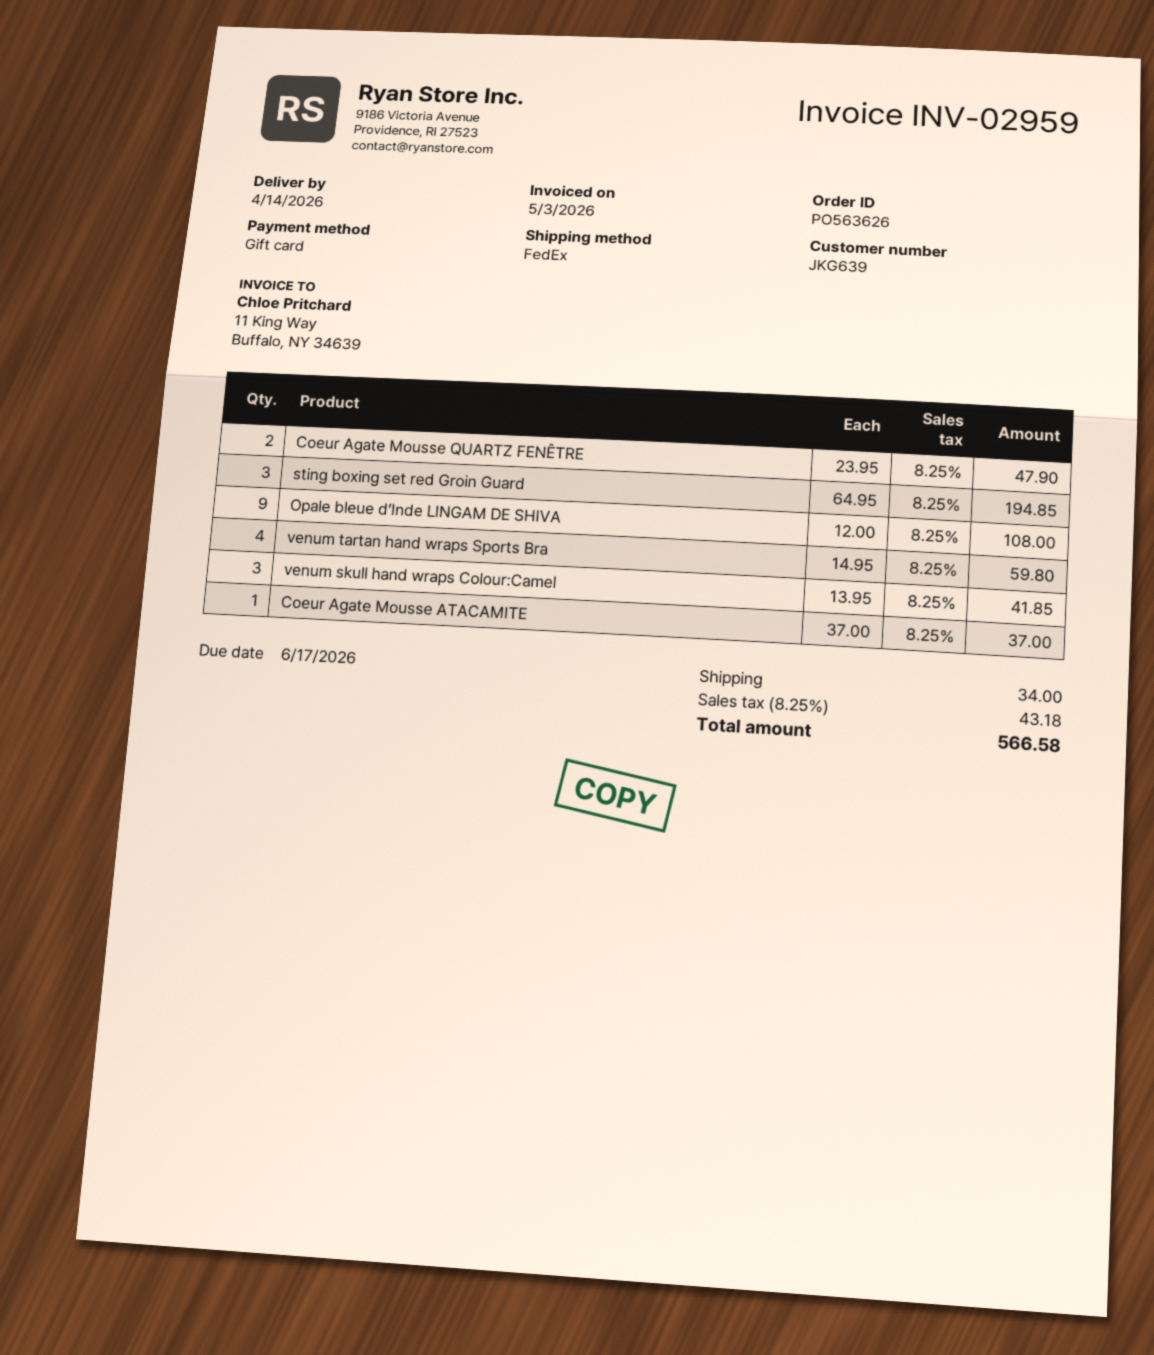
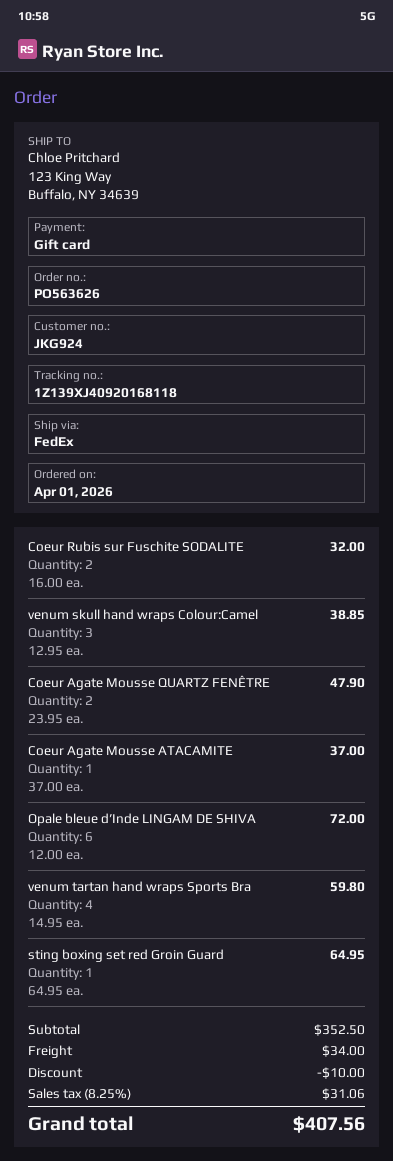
customer number: JKG639 -> JKG924
sting boxing set red Groin Guard: 3 x 64.95 = 194.85 -> 1 x 64.95 = 64.95
Opale bleue d’Inde LINGAM DE SHIVA: 9 x 12.00 = 108.00 -> 6 x 12.00 = 72.00
venum skull hand wraps Colour:Camel: 3 x 13.95 = 41.85 -> 3 x 12.95 = 38.85
Coeur Rubis sur Fuschite SODALITE: none -> 2 x 16.00 = 32.00
discount: none -> 10.00
tax: 8.25% = 43.18 -> 8.25% = 31.06
total: 566.58 -> 407.56

